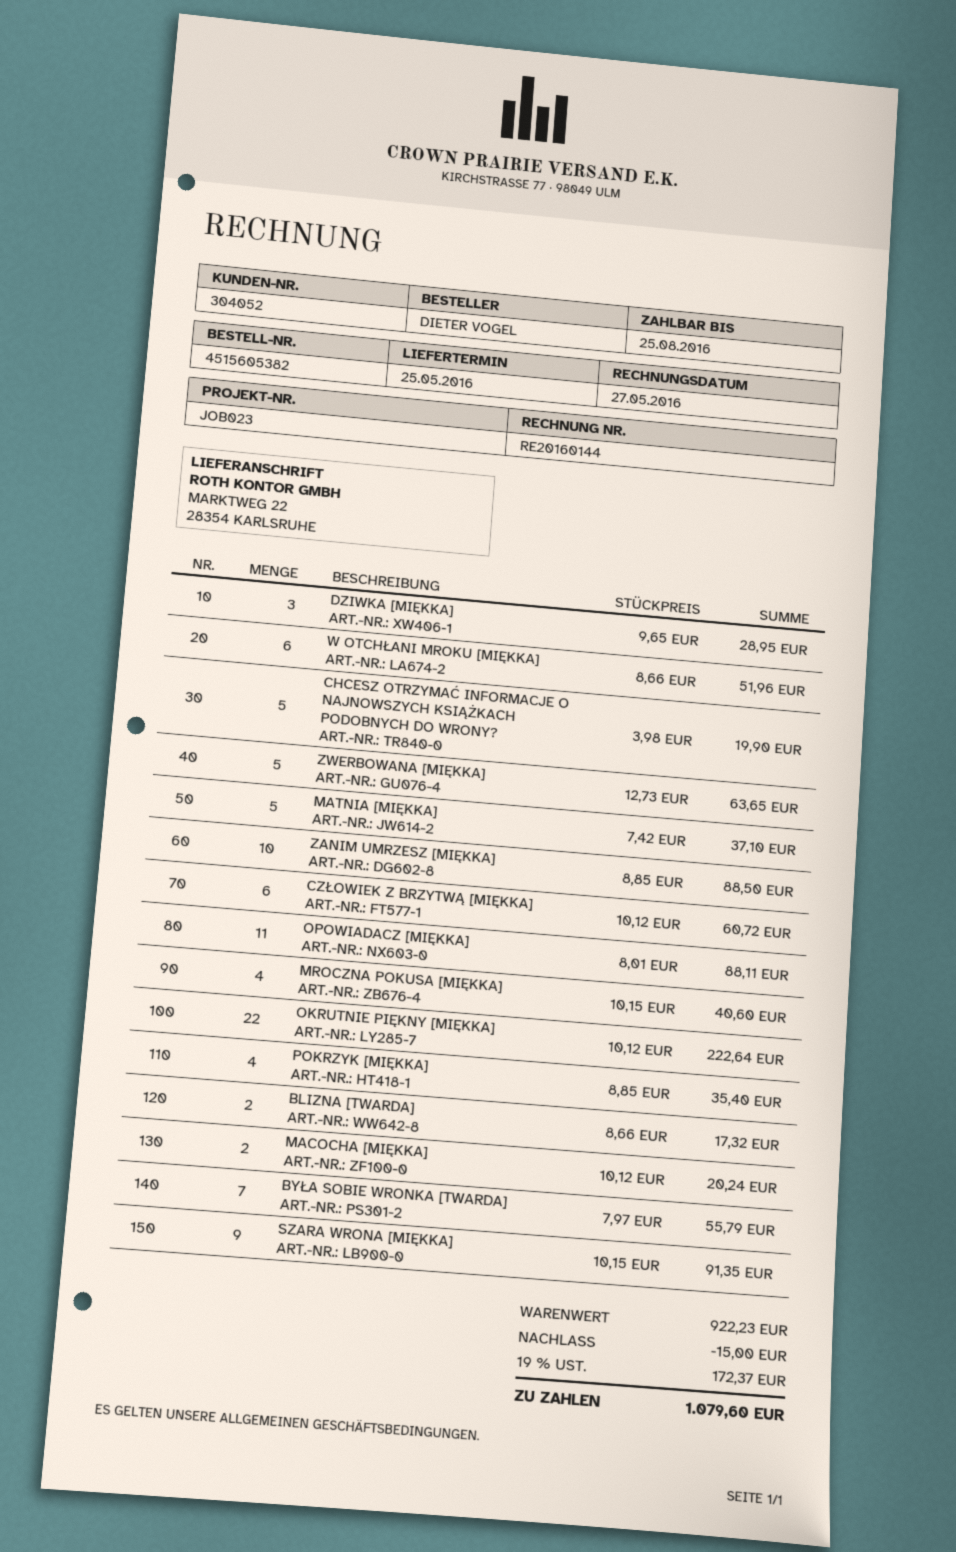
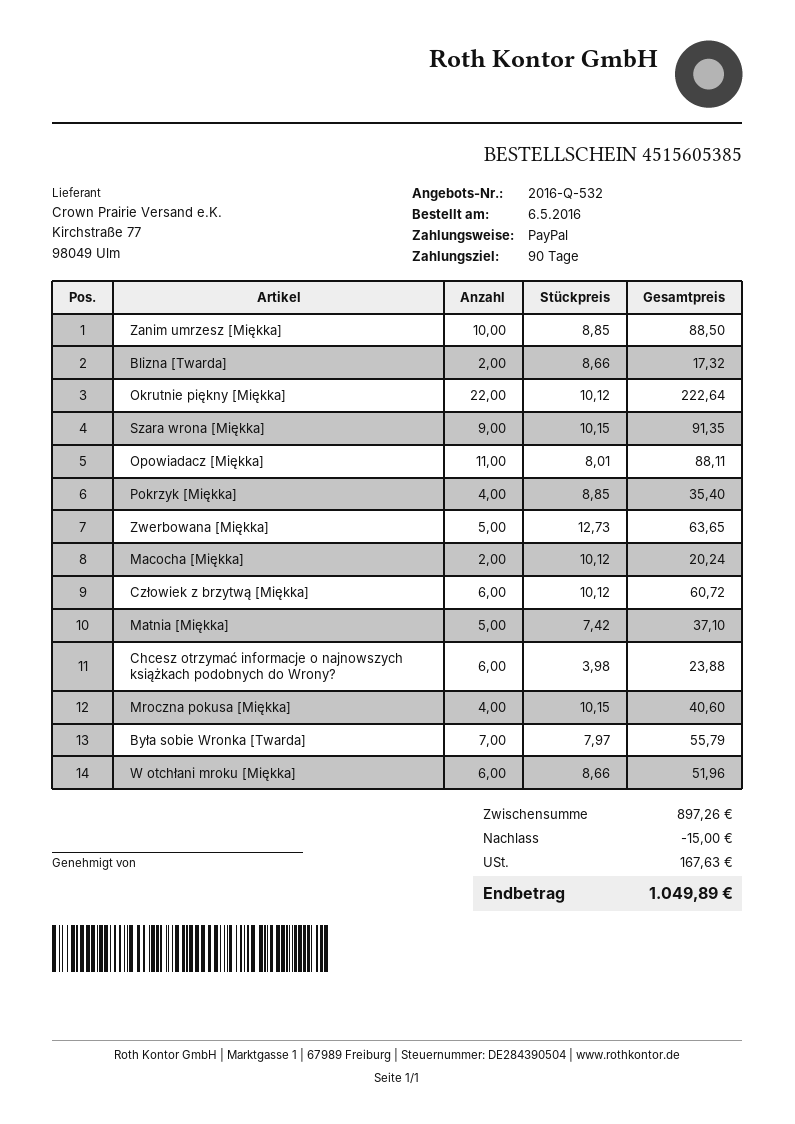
order number: 4515605382 -> 4515605385
DZIWKA [MIĘKKA]: 3 x 9.65 = 28.95 -> none
CHCESZ OTRZYMAĆ INFORMACJE O NAJNOWSZYCH KSIĄŻKACH PODOBNYCH DO WRONY?: 5 x 3.98 = 19.90 -> 6 x 3.98 = 23.88
subtotal: 922.23 -> 897.26
tax: 172.37 -> 167.63
total: 1079.60 -> 1049.89

